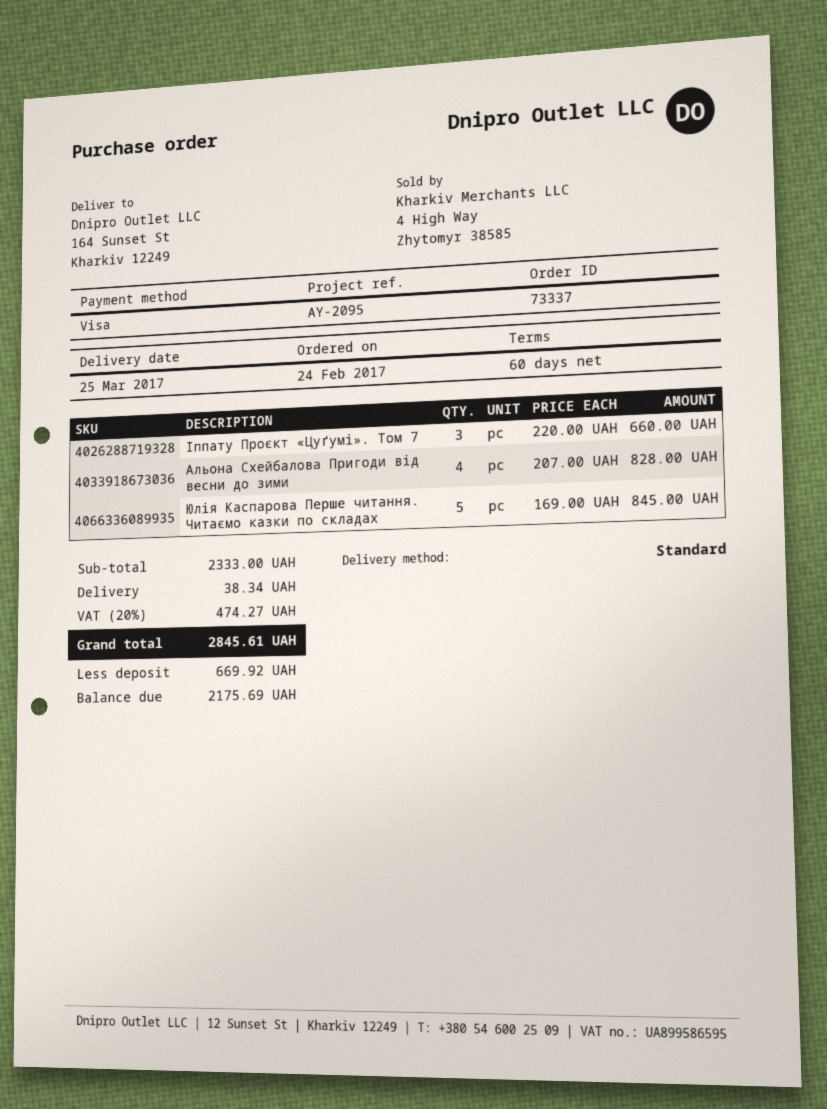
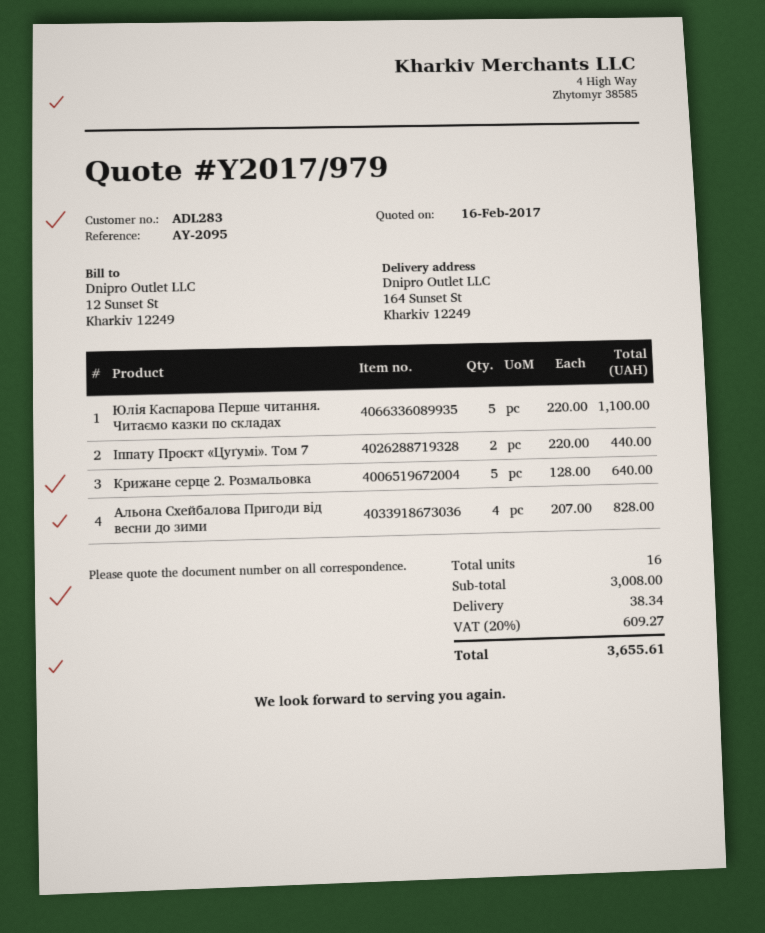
Іппату Проєкт «Цуґумі». Том 7: 3 x 220.00 = 660.00 -> 2 x 220.00 = 440.00
Юлія Каспарова Перше читання. Читаємо казки по складах: 5 x 169.00 = 845.00 -> 5 x 220.00 = 1100.00
Крижане серце 2. Розмальовка: none -> 5 x 128.00 = 640.00
subtotal: 2333.00 -> 3008.00
tax: 20% = 474.27 -> 20% = 609.27
total: 2845.61 -> 3655.61

